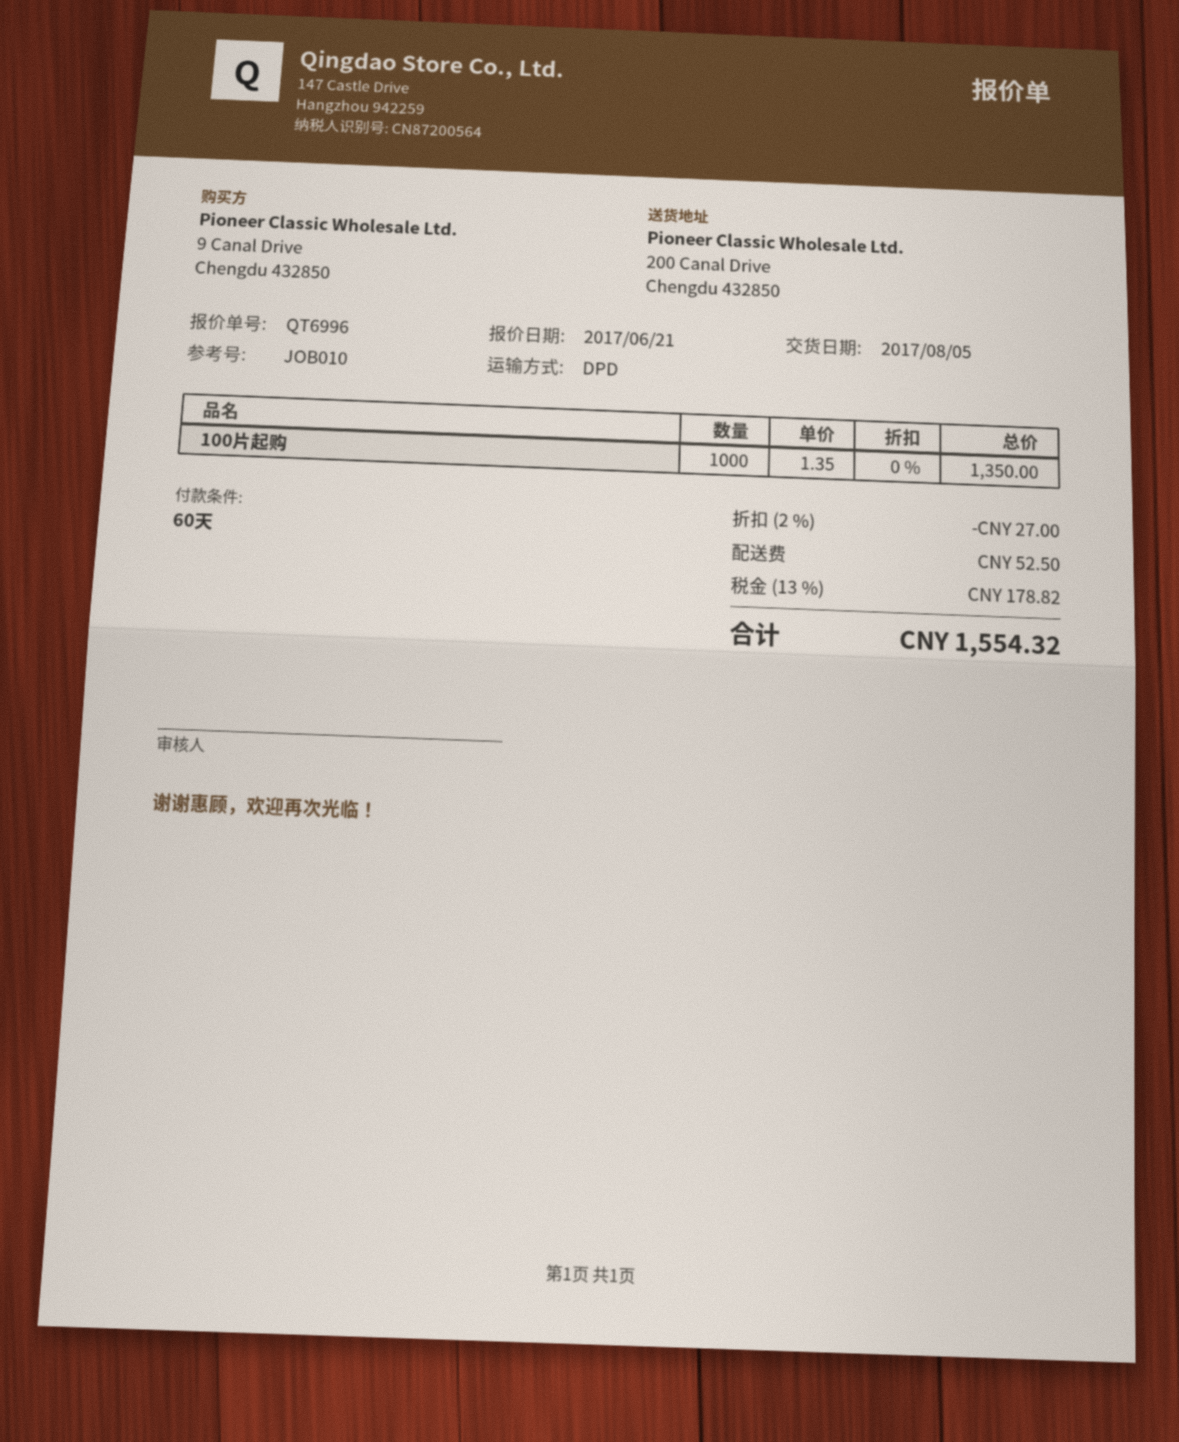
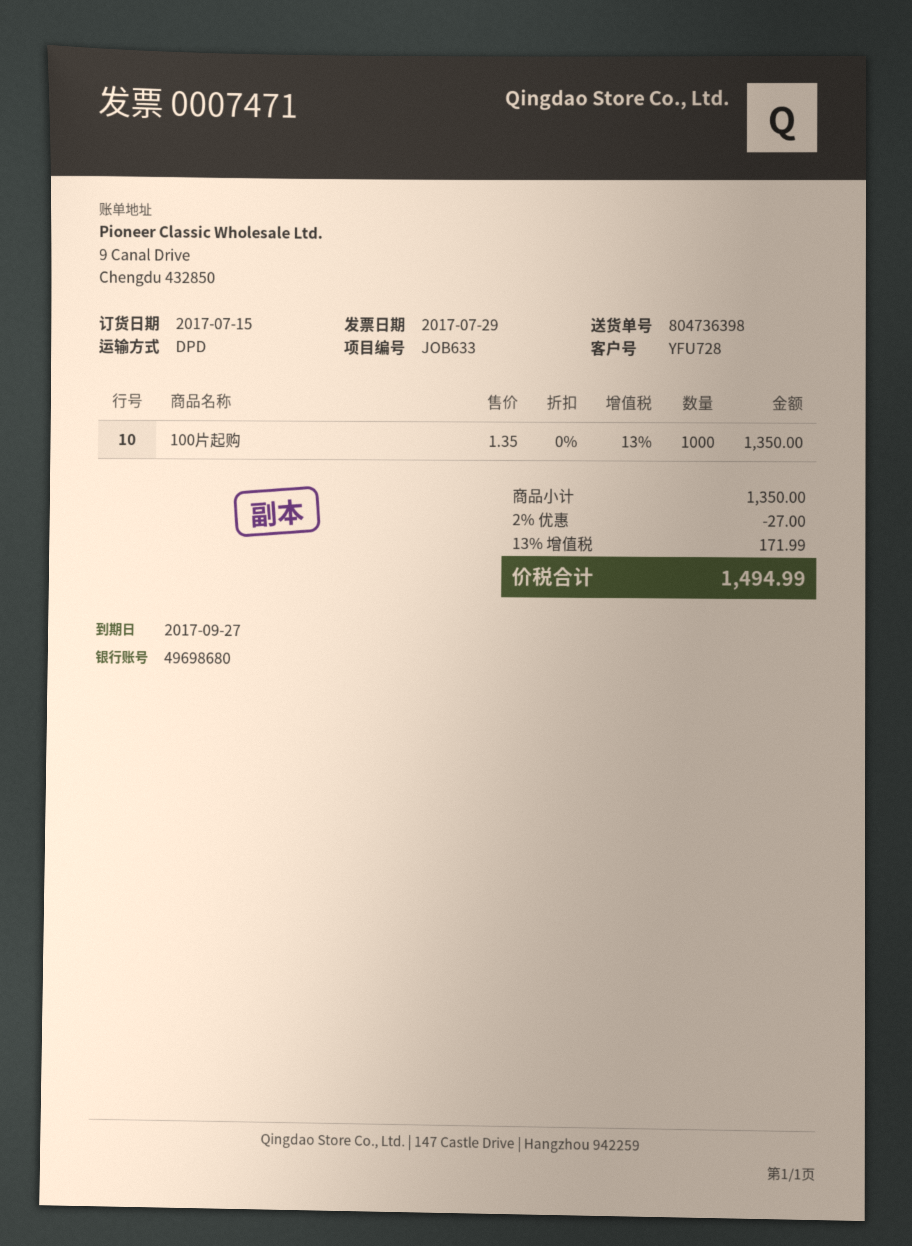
reference: JOB010 -> JOB633
shipping: 52.50 -> none
tax: 13% = 178.82 -> 13% = 171.99
total: 1554.32 -> 1494.99

